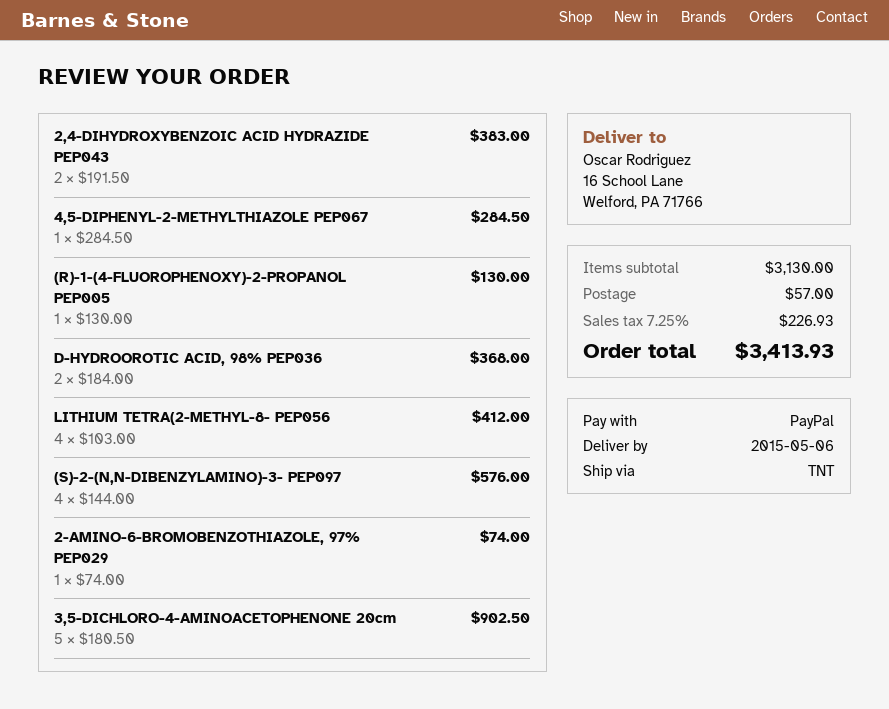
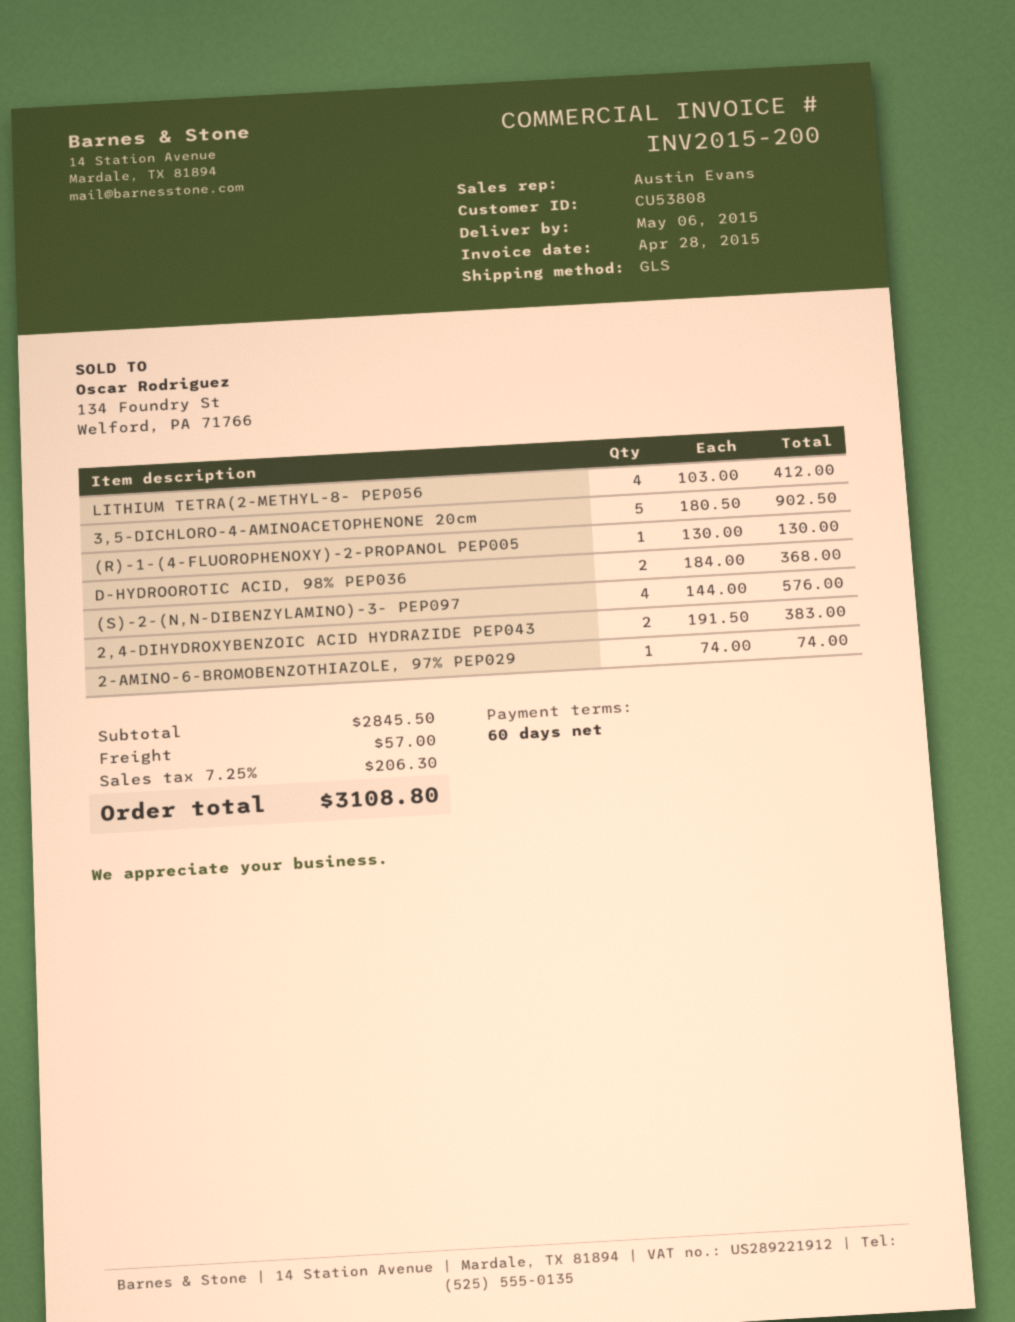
shipping method: TNT -> GLS
4,5-DIPHENYL-2-METHYLTHIAZOLE PEP067: 1 x 284.50 = 284.50 -> none
subtotal: 3130.00 -> 2845.50
tax: 7.25% = 226.93 -> 7.25% = 206.30
total: 3413.93 -> 3108.80

